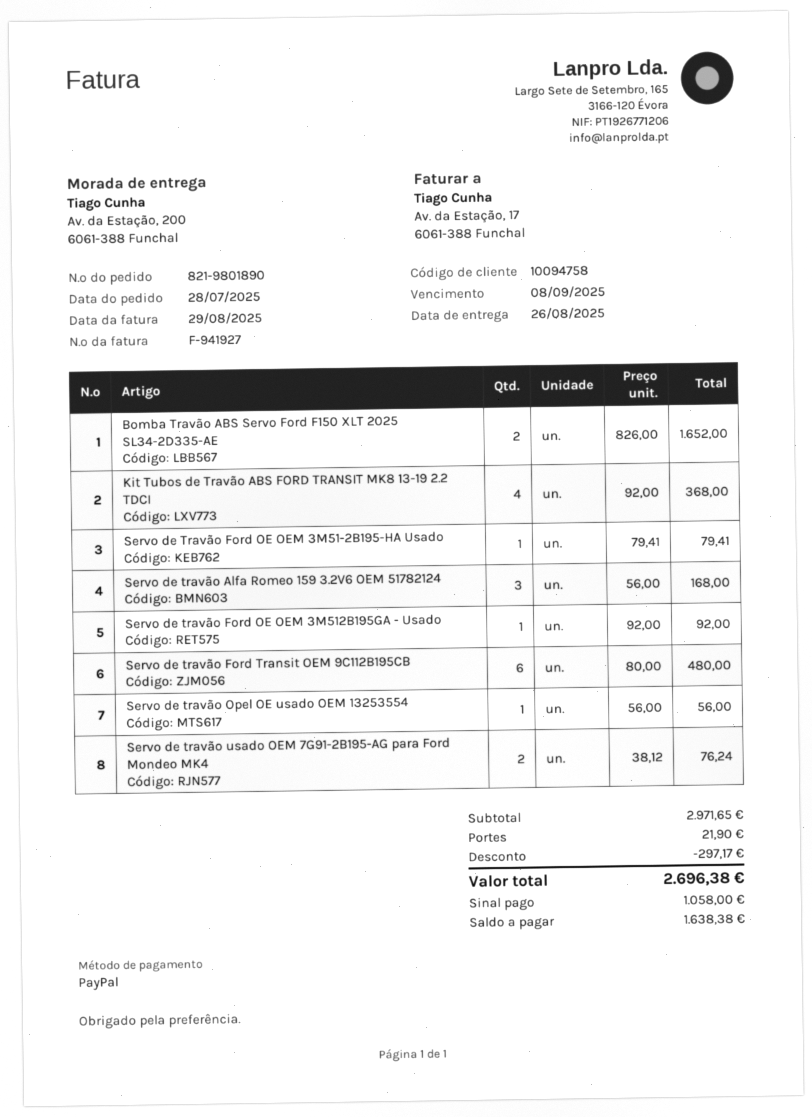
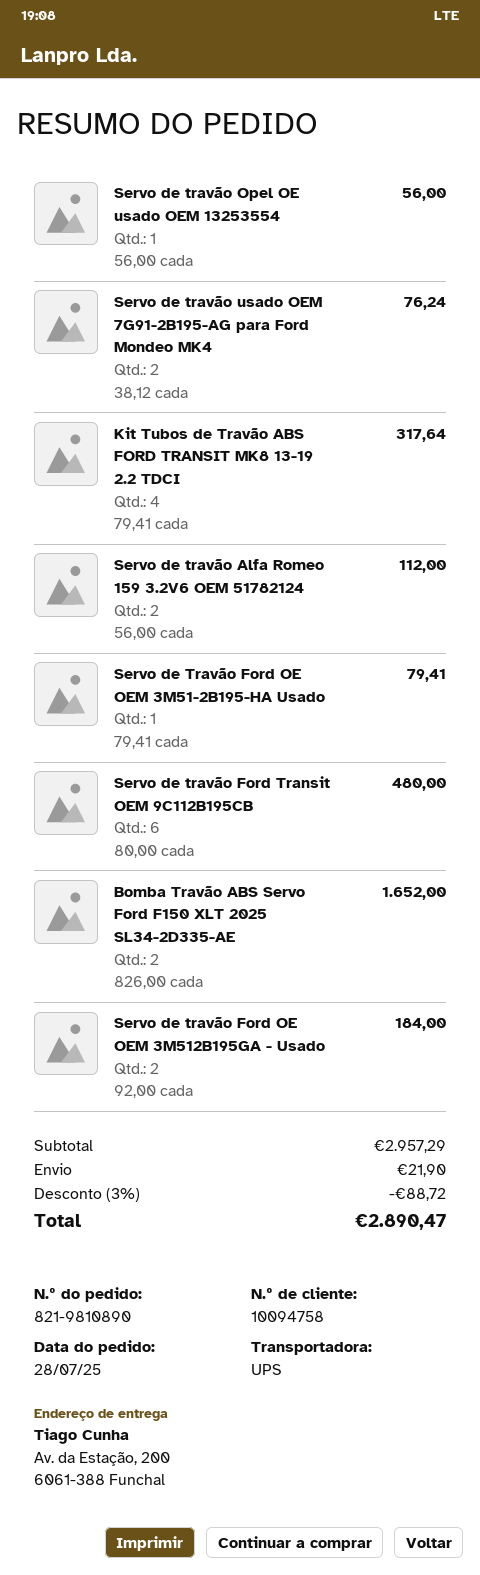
order number: 821-9801890 -> 821-9810890
Kit Tubos de Travão ABS FORD TRANSIT MK8 13-19 2.2 TDCI: 4 x 92.00 = 368.00 -> 4 x 79.41 = 317.64
Servo de travão Alfa Romeo 159 3.2V6 OEM 51782124: 3 x 56.00 = 168.00 -> 2 x 56.00 = 112.00
Servo de travão Ford OE OEM 3M512B195GA - Usado: 1 x 92.00 = 92.00 -> 2 x 92.00 = 184.00
subtotal: 2971.65 -> 2957.29
discount: 297.17 -> 88.72
total: 2696.38 -> 2890.47

